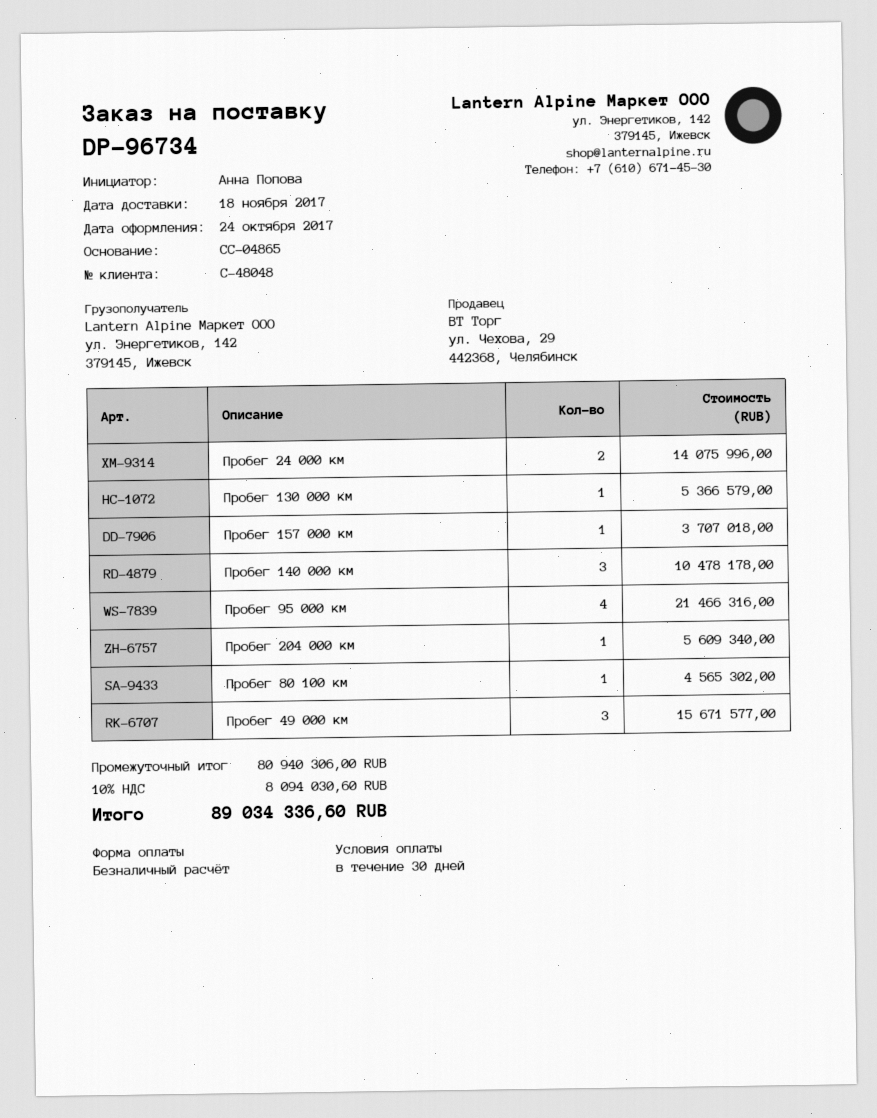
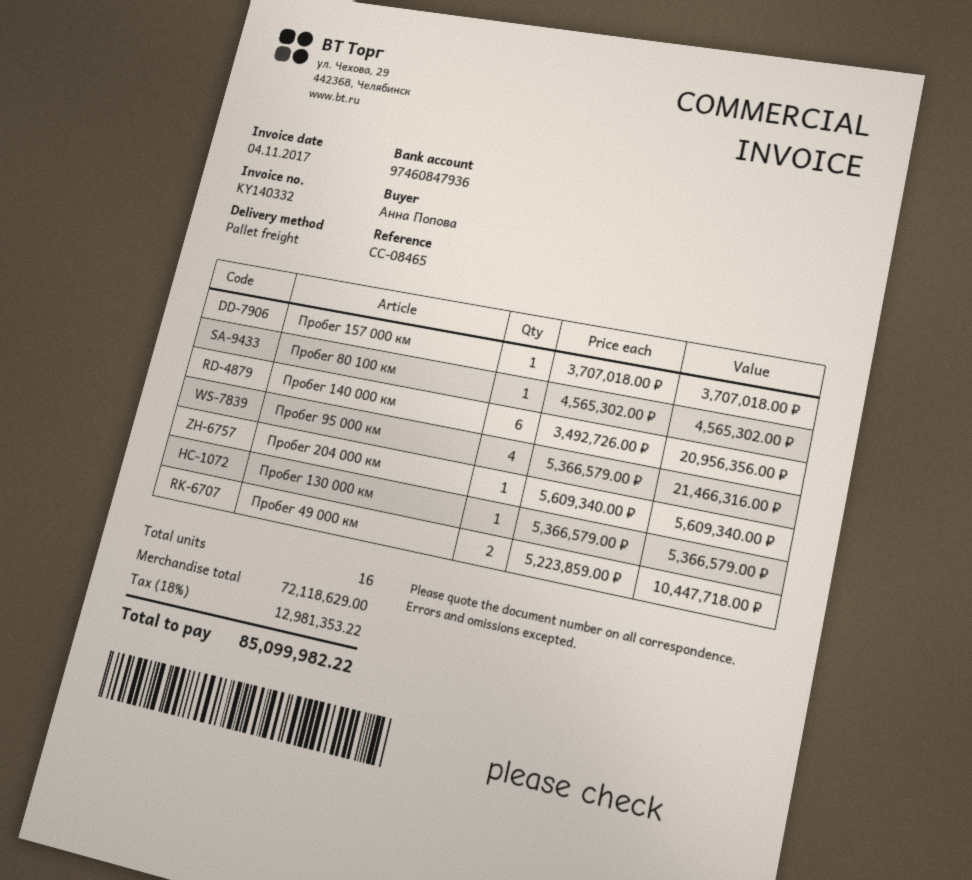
reference: CC-04865 -> CC-08465
Пробег 24 000 км: 2 for 14075996.00 -> none
Пробег 140 000 км: 3 for 10478178.00 -> 6 for 20956356.00
Пробег 49 000 км: 3 for 15671577.00 -> 2 for 10447718.00
subtotal: 80940306.00 -> 72118629.00
tax: 10% = 8094030.60 -> 18% = 12981353.22
total: 89034336.60 -> 85099982.22

